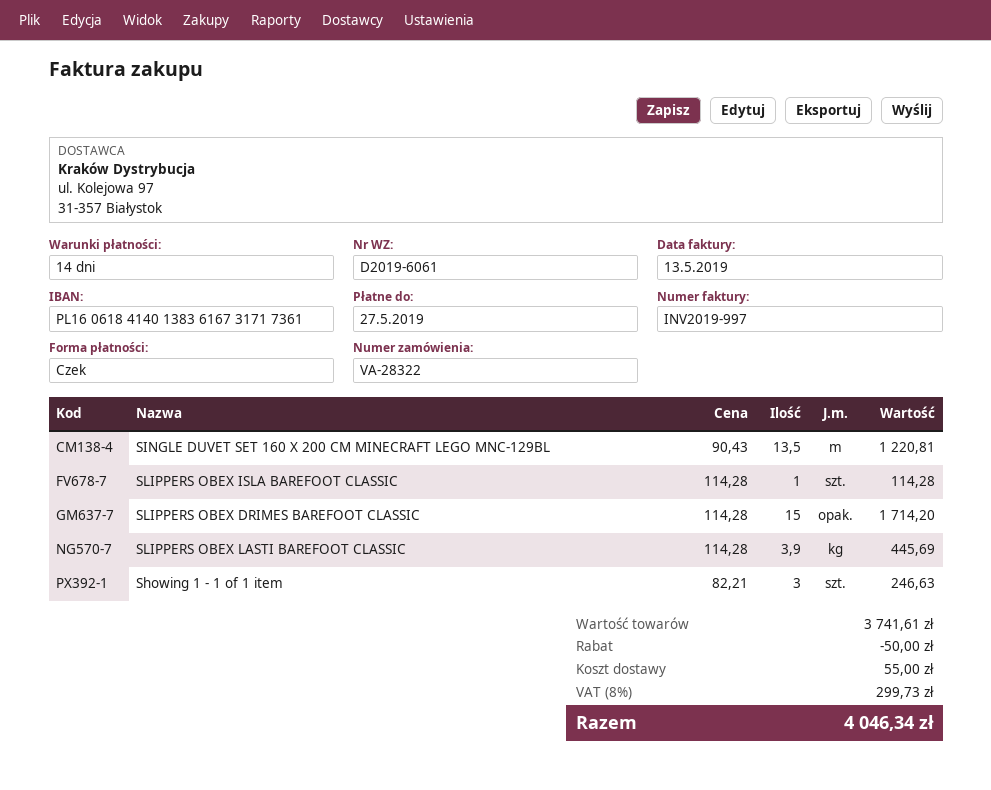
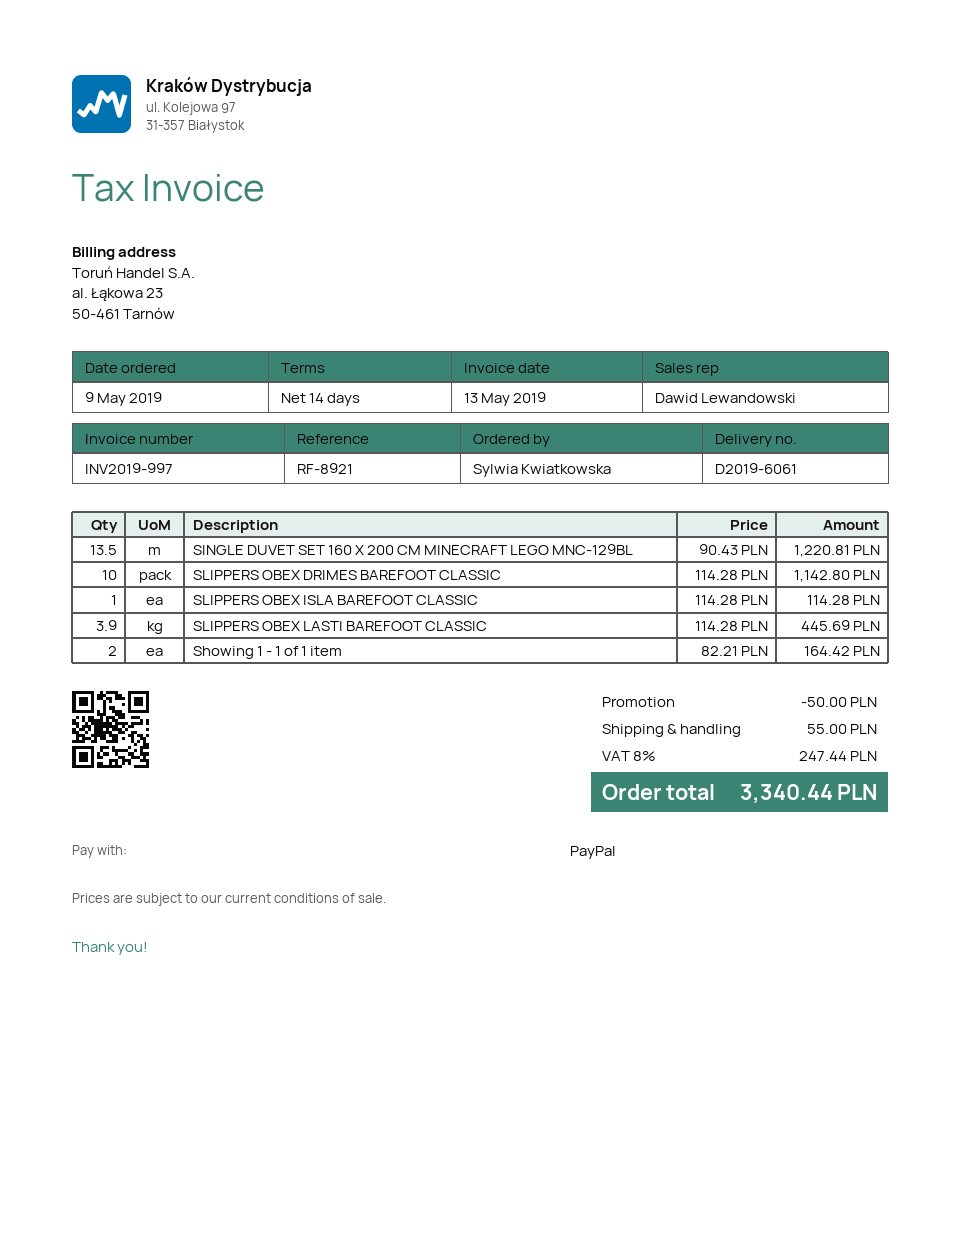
payment method: cheque -> PayPal
SLIPPERS OBEX DRIMES BAREFOOT CLASSIC: 15 x 114.28 = 1714.20 -> 10 x 114.28 = 1142.80
Showing 1 - 1 of 1 item: 3 x 82.21 = 246.63 -> 2 x 82.21 = 164.42
tax: 8% = 299.73 -> 8% = 247.44
total: 4046.34 -> 3340.44

